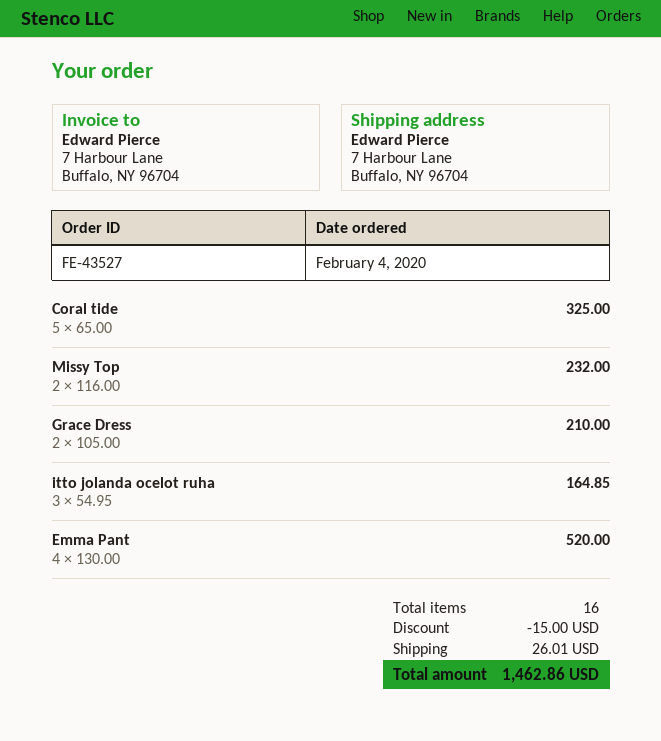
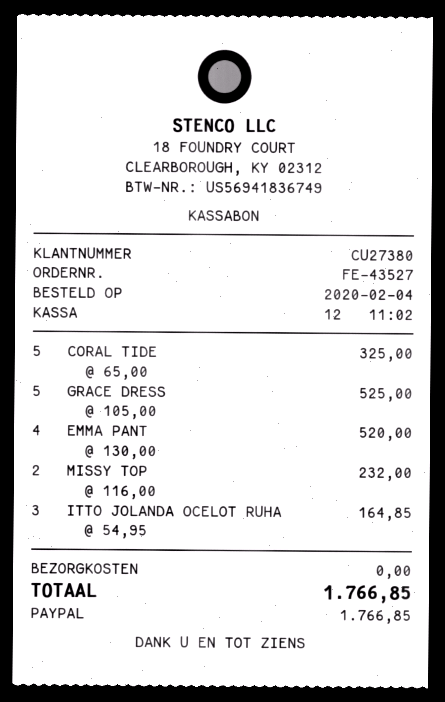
Grace Dress: 2 x 105.00 = 210.00 -> 5 x 105.00 = 525.00
discount: 15.00 -> none
shipping: 26.01 -> 0.00
total: 1462.86 -> 1766.85

